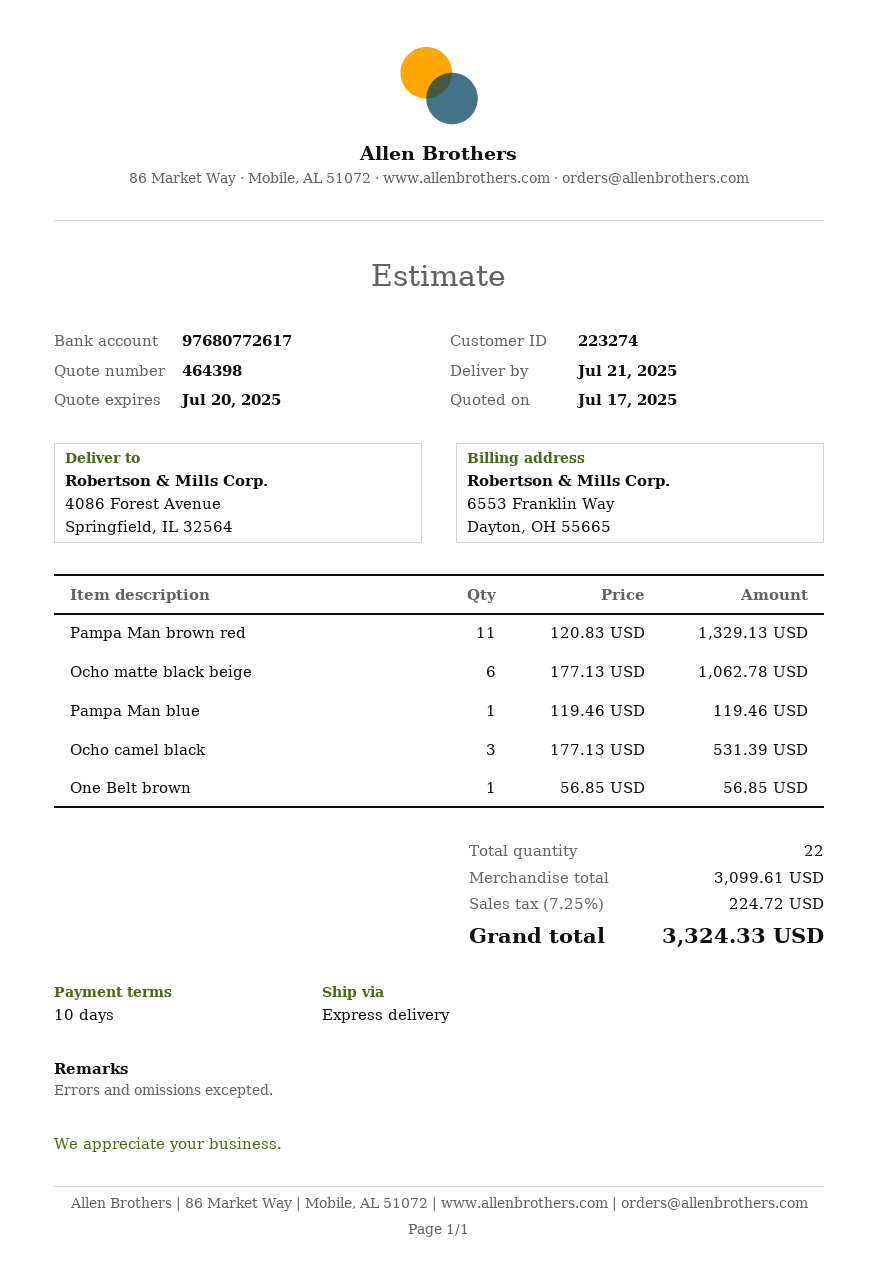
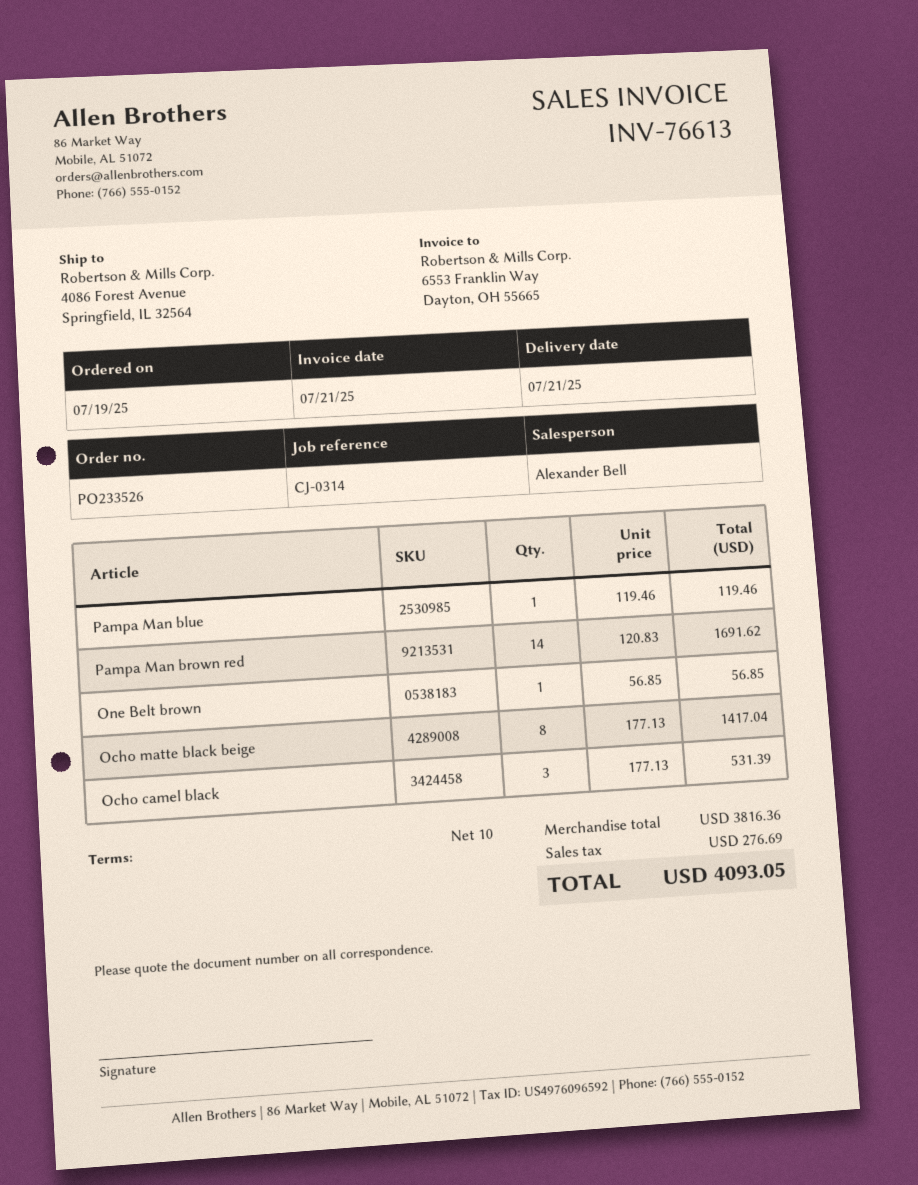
Pampa Man brown red: 11 x 120.83 = 1329.13 -> 14 x 120.83 = 1691.62
Ocho matte black beige: 6 x 177.13 = 1062.78 -> 8 x 177.13 = 1417.04
subtotal: 3099.61 -> 3816.36
tax: 224.72 -> 276.69
total: 3324.33 -> 4093.05

